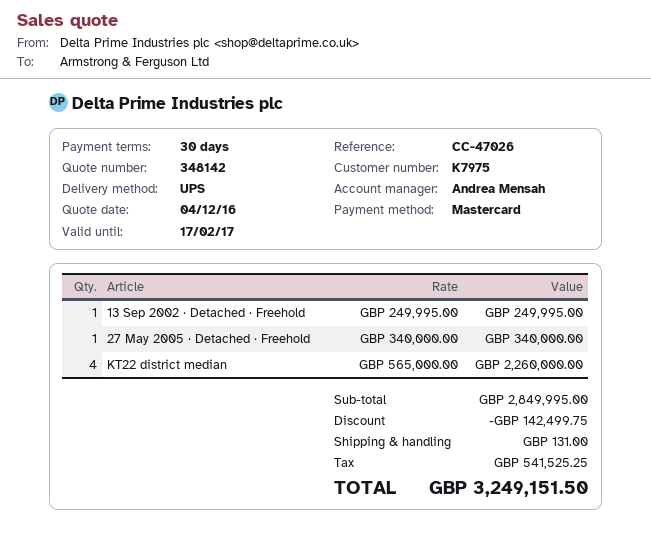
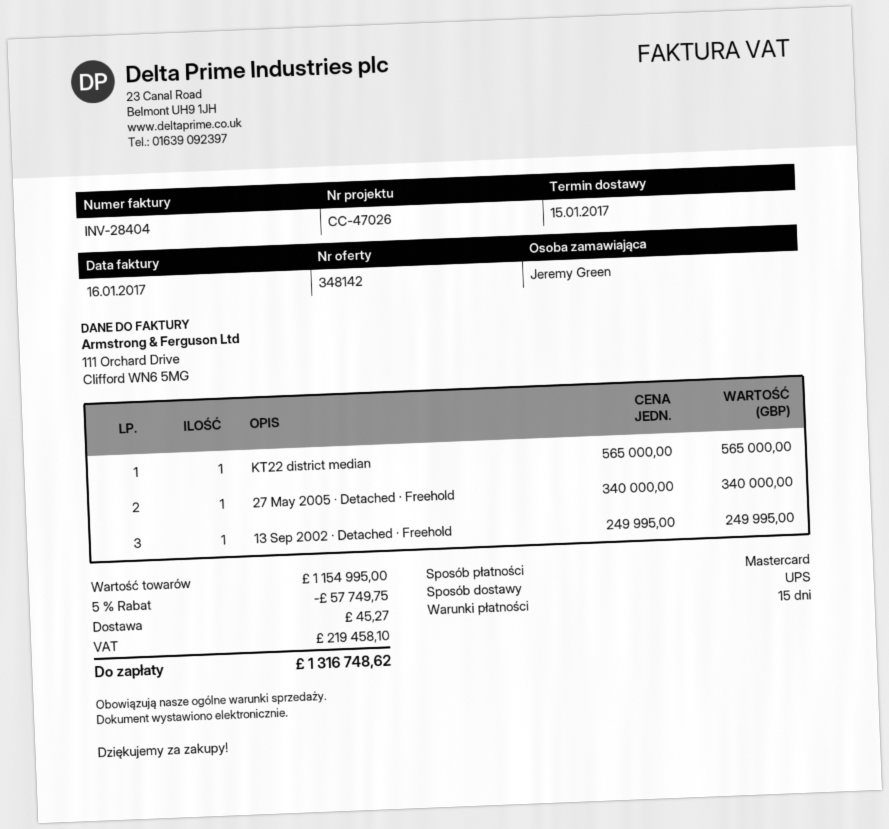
payment terms: 30 days -> 15 days
KT22 district median: 4 x 565000.00 = 2260000.00 -> 1 x 565000.00 = 565000.00
subtotal: 2849995.00 -> 1154995.00
discount: 142499.75 -> 57749.75
shipping: 131.00 -> 45.27
tax: 541525.25 -> 219458.10
total: 3249151.50 -> 1316748.62

